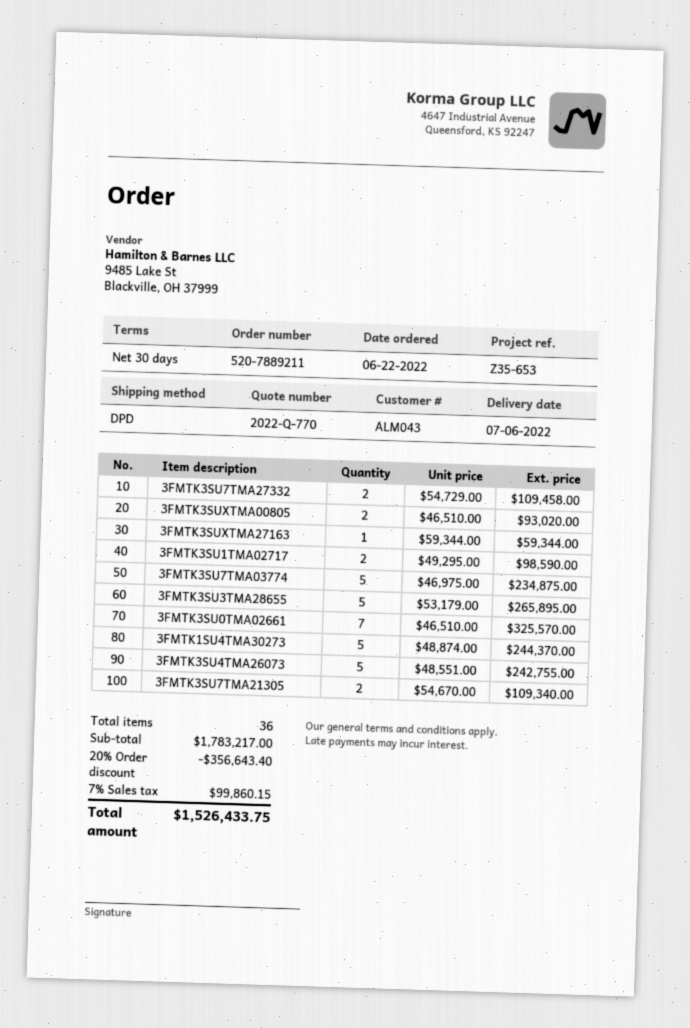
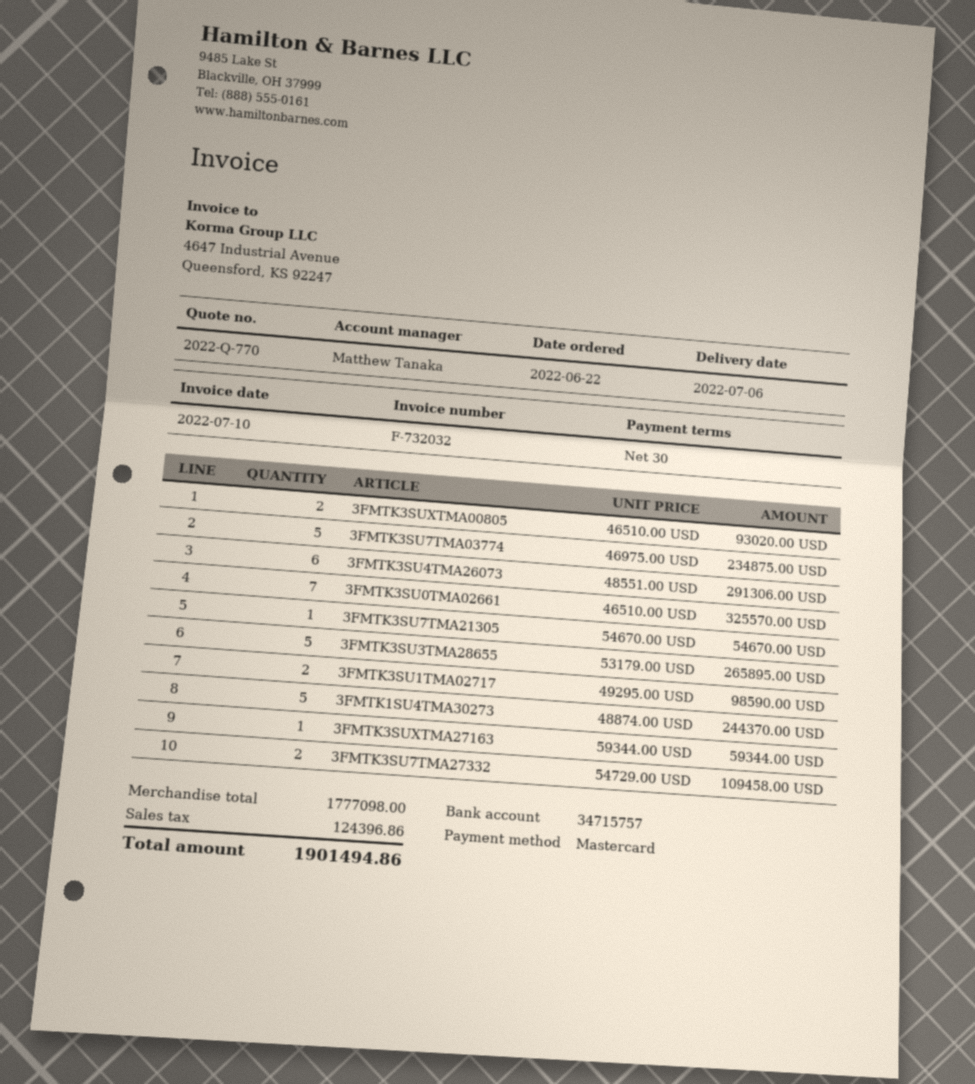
3FMTK3SU4TMA26073: 5 x 48551.00 = 242755.00 -> 6 x 48551.00 = 291306.00
3FMTK3SU7TMA21305: 2 x 54670.00 = 109340.00 -> 1 x 54670.00 = 54670.00
subtotal: 1783217.00 -> 1777098.00
discount: 20% = 356643.40 -> none
tax: 99860.15 -> 124396.86
total: 1526433.75 -> 1901494.86

